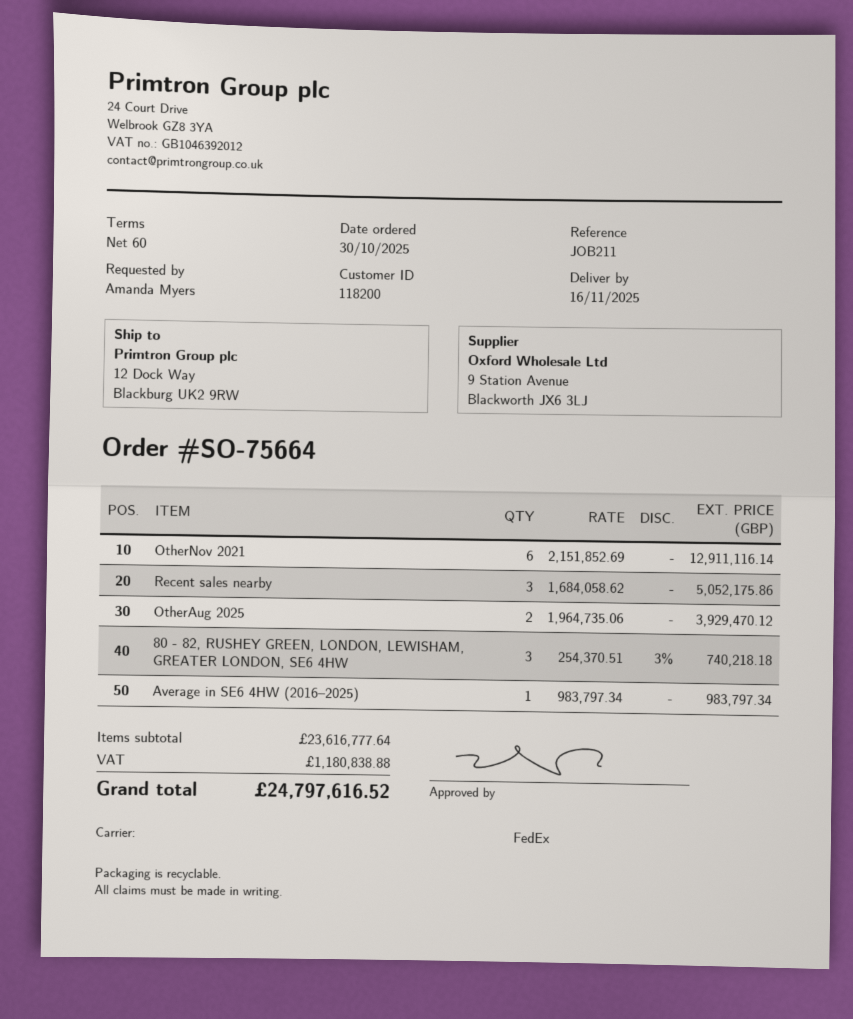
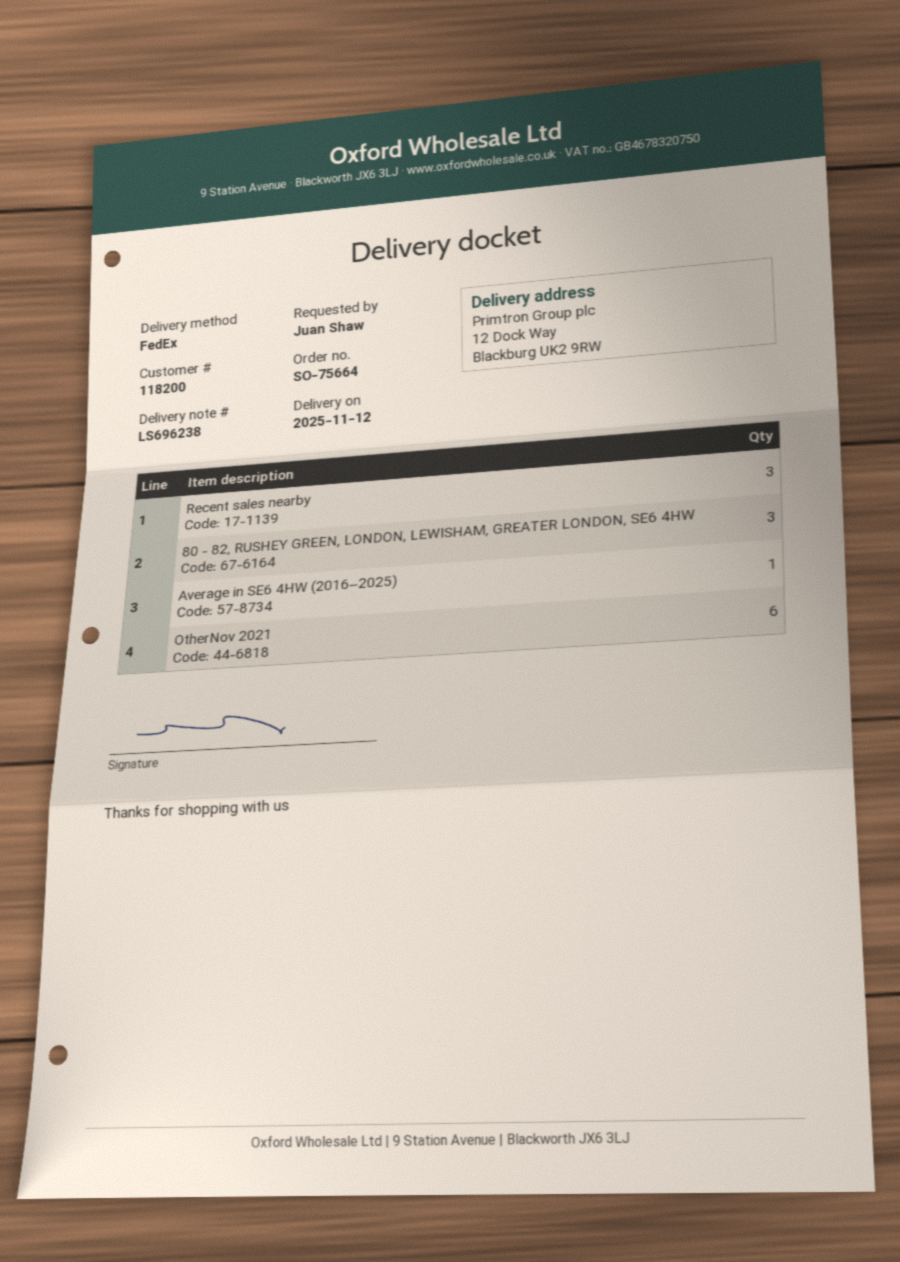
delivery date: 2025-11-16 -> 2025-11-12
ordered by: Amanda Myers -> Juan Shaw
OtherAug 2025: 2 -> none

